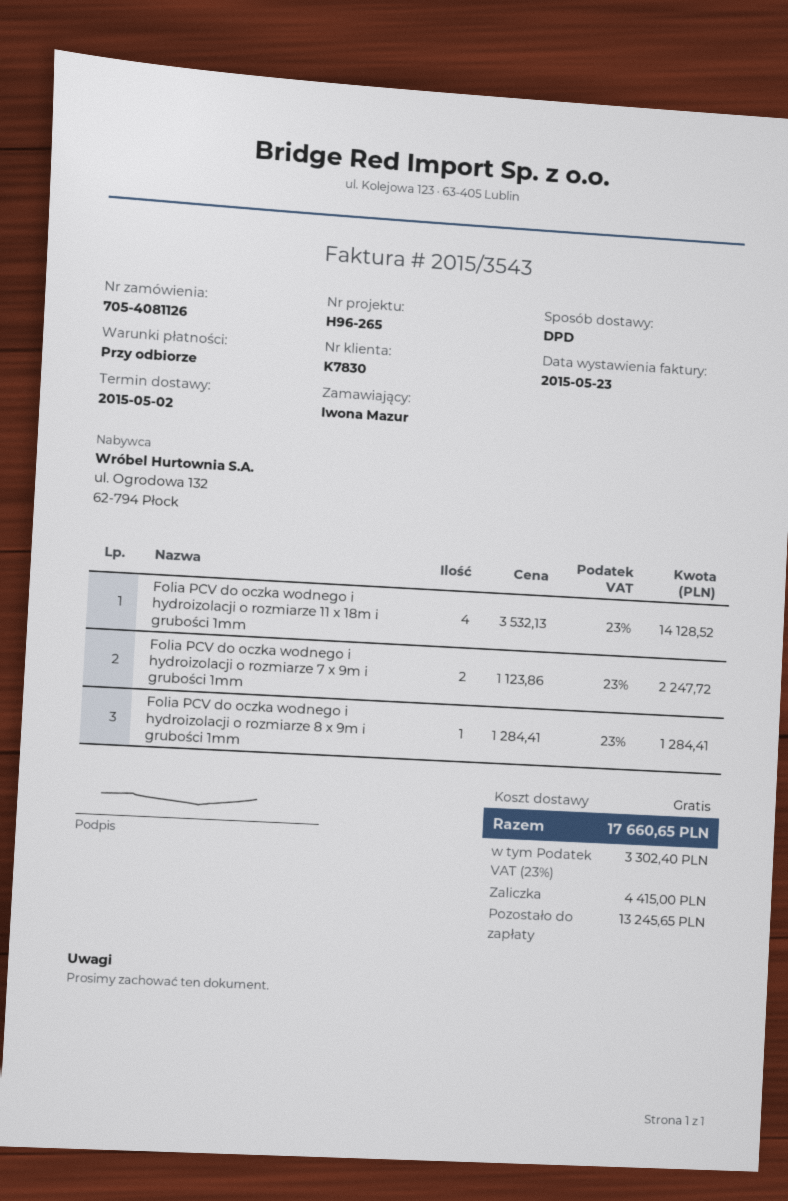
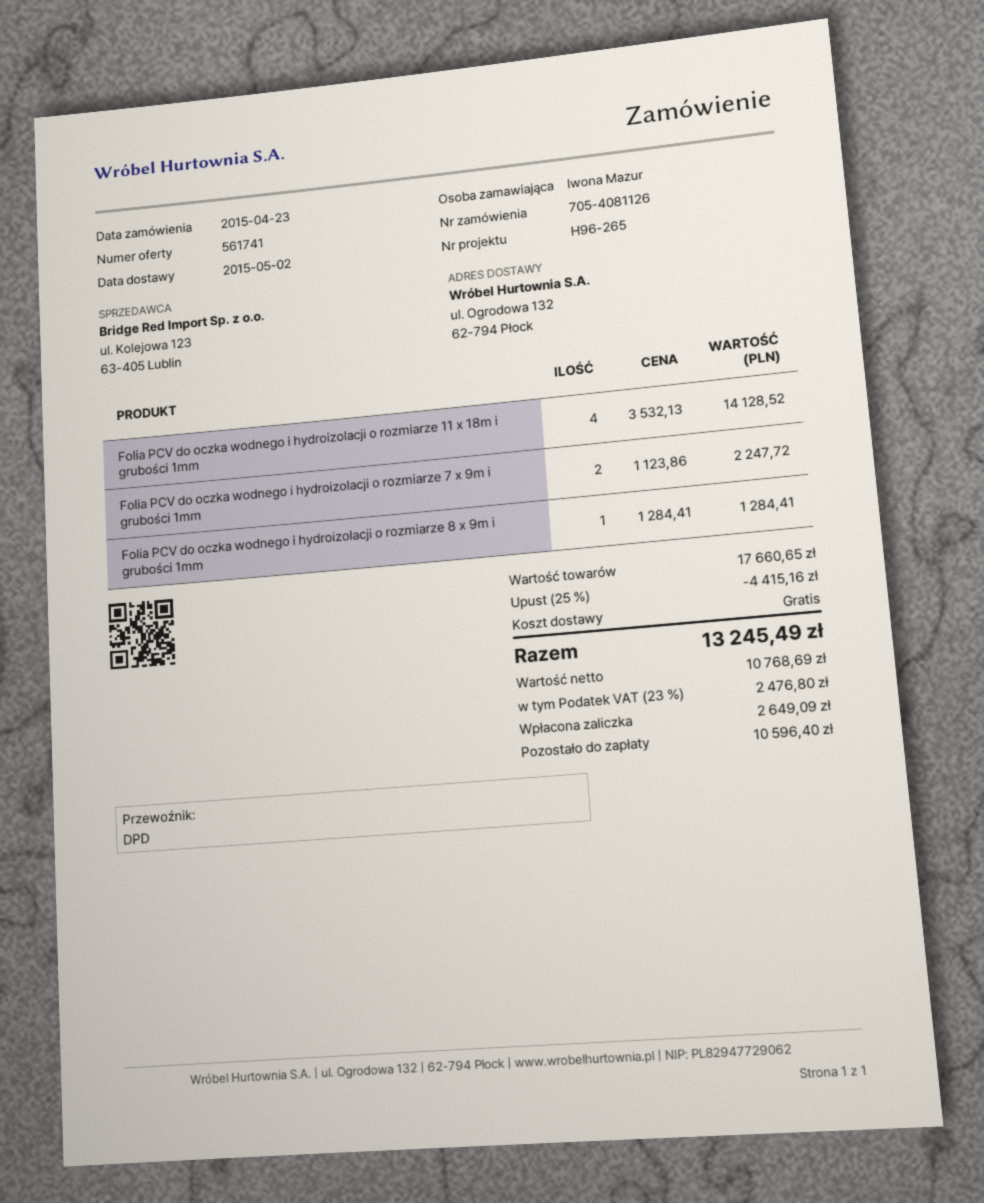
discount: none -> 25% = 4415.16
tax: 23% = 3302.40 -> 23% = 2476.80
total: 17660.65 -> 13245.49
deposit: 4415.00 -> 2649.09
balance: 13245.65 -> 10596.40

